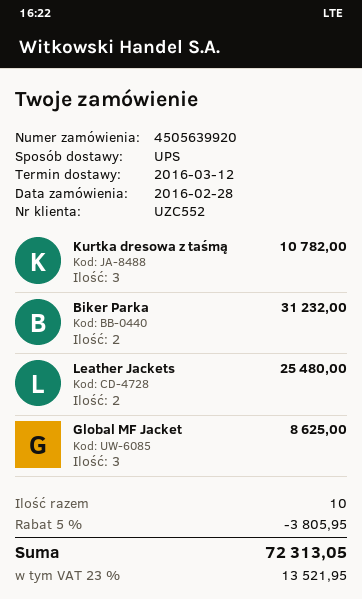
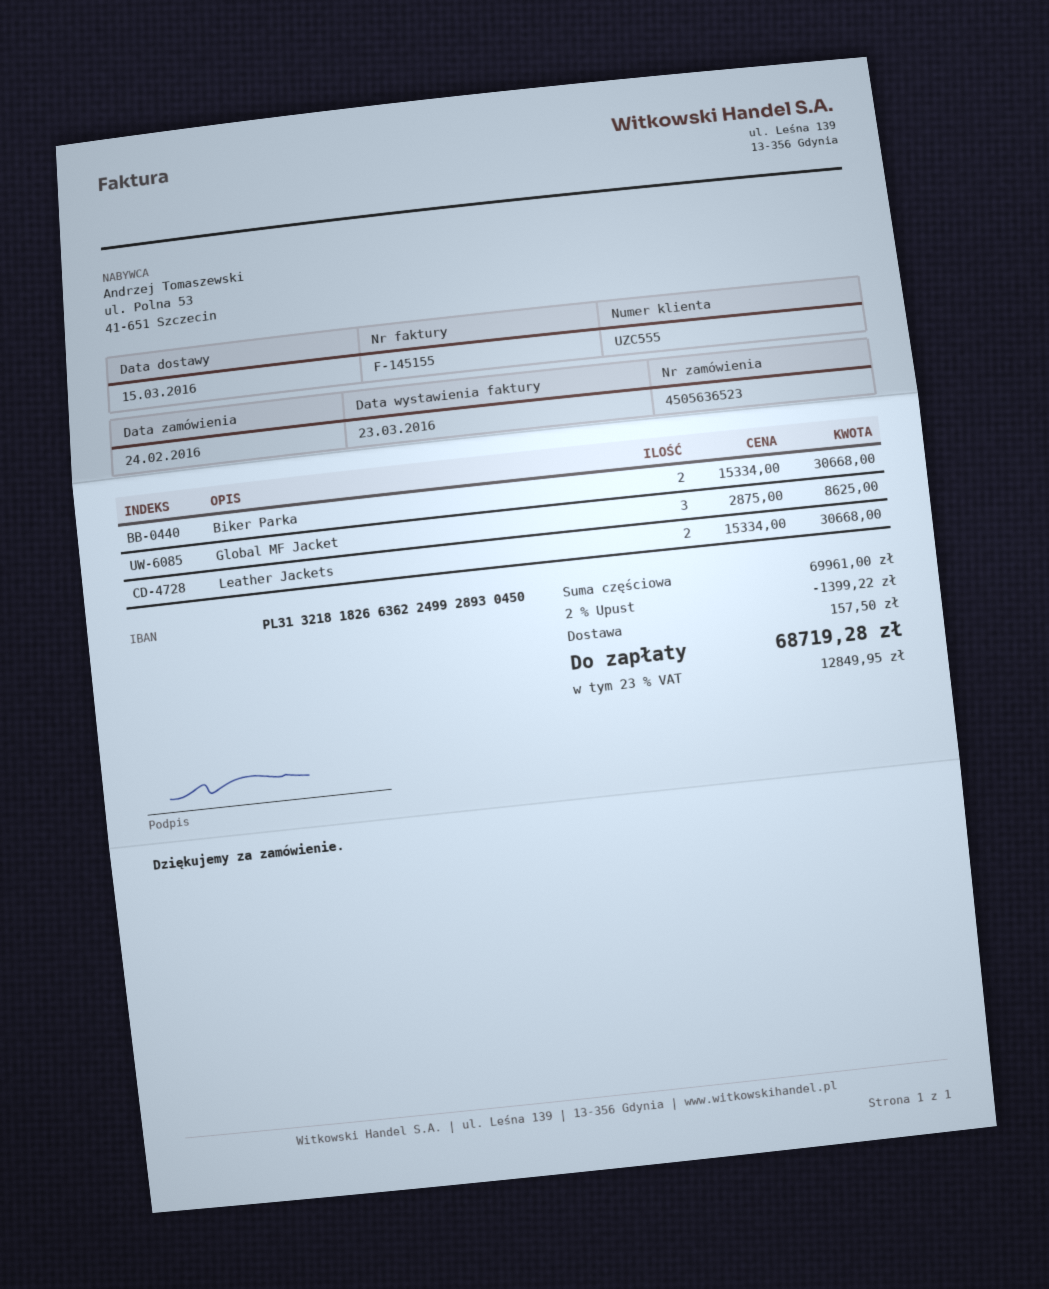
order number: 4505639920 -> 4505636523
order date: 2016-02-28 -> 2016-02-24
delivery date: 2016-03-12 -> 2016-03-15
customer number: UZC552 -> UZC555
Kurtka dresowa z taśmą: 3 for 10782.00 -> none
Biker Parka: 2 for 31232.00 -> 2 for 30668.00
Leather Jackets: 2 for 25480.00 -> 2 for 30668.00
discount: 5% = 3805.95 -> 2% = 1399.22
shipping: none -> 157.50
tax: 23% = 13521.95 -> 23% = 12849.95
total: 72313.05 -> 68719.28

